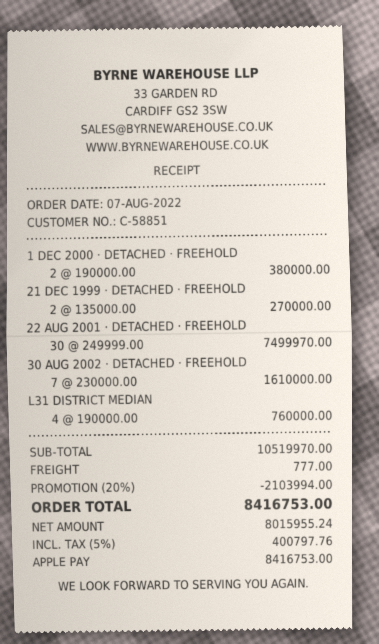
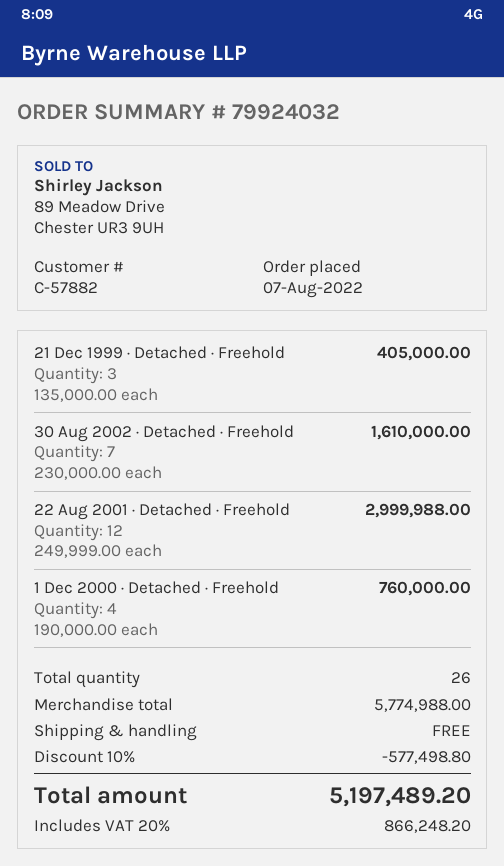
customer number: C-58851 -> C-57882
1 DEC 2000 · DETACHED · FREEHOLD: 2 x 190000.00 = 380000.00 -> 4 x 190000.00 = 760000.00
21 DEC 1999 · DETACHED · FREEHOLD: 2 x 135000.00 = 270000.00 -> 3 x 135000.00 = 405000.00
22 AUG 2001 · DETACHED · FREEHOLD: 30 x 249999.00 = 7499970.00 -> 12 x 249999.00 = 2999988.00
L31 DISTRICT MEDIAN: 4 x 190000.00 = 760000.00 -> none
subtotal: 10519970.00 -> 5774988.00
discount: 20% = 2103994.00 -> 10% = 577498.80
shipping: 777.00 -> 0.00
tax: 5% = 400797.76 -> 20% = 866248.20
total: 8416753.00 -> 5197489.20

